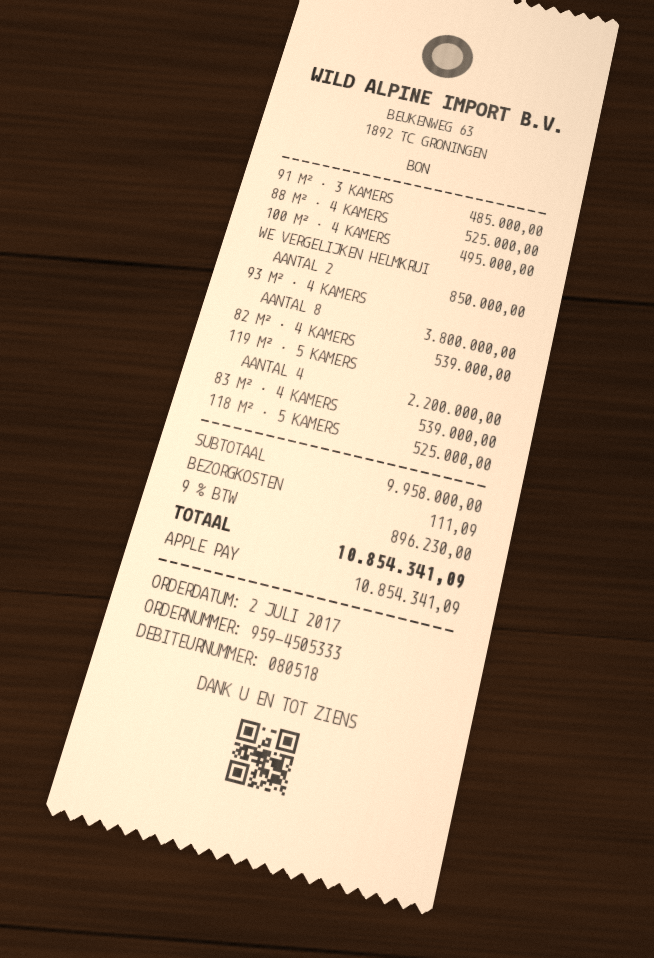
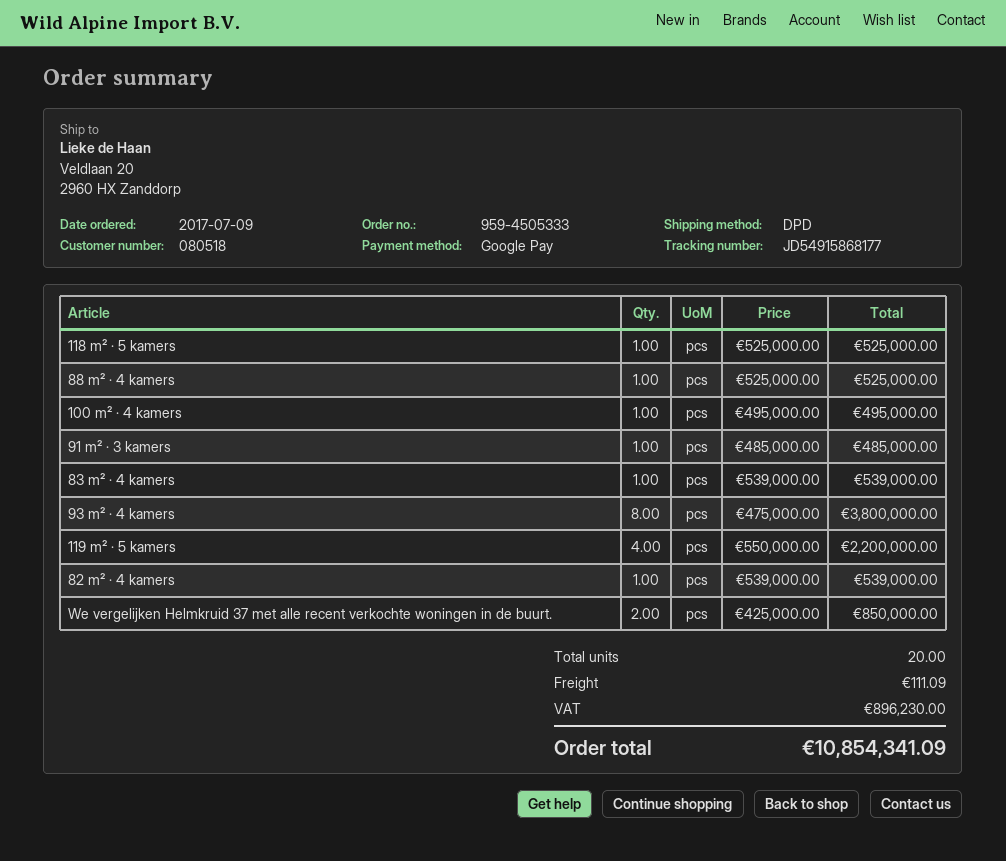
order date: 2017-07-02 -> 2017-07-09
payment method: Apple Pay -> Google Pay

